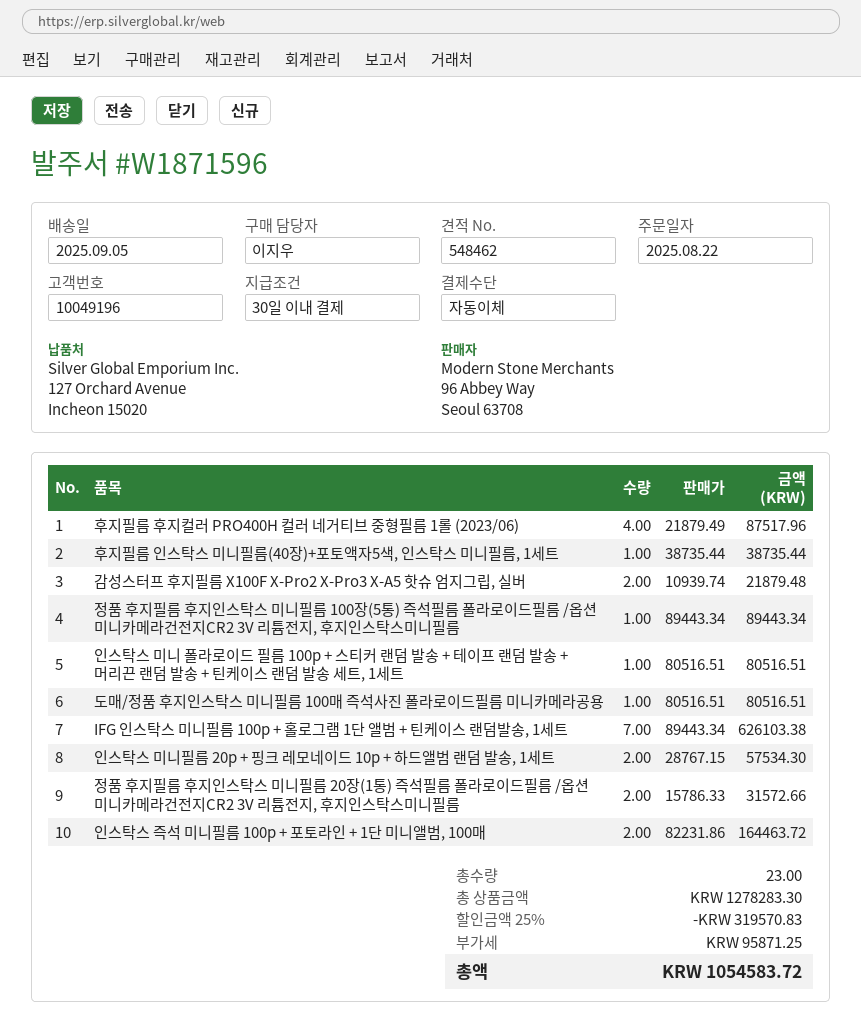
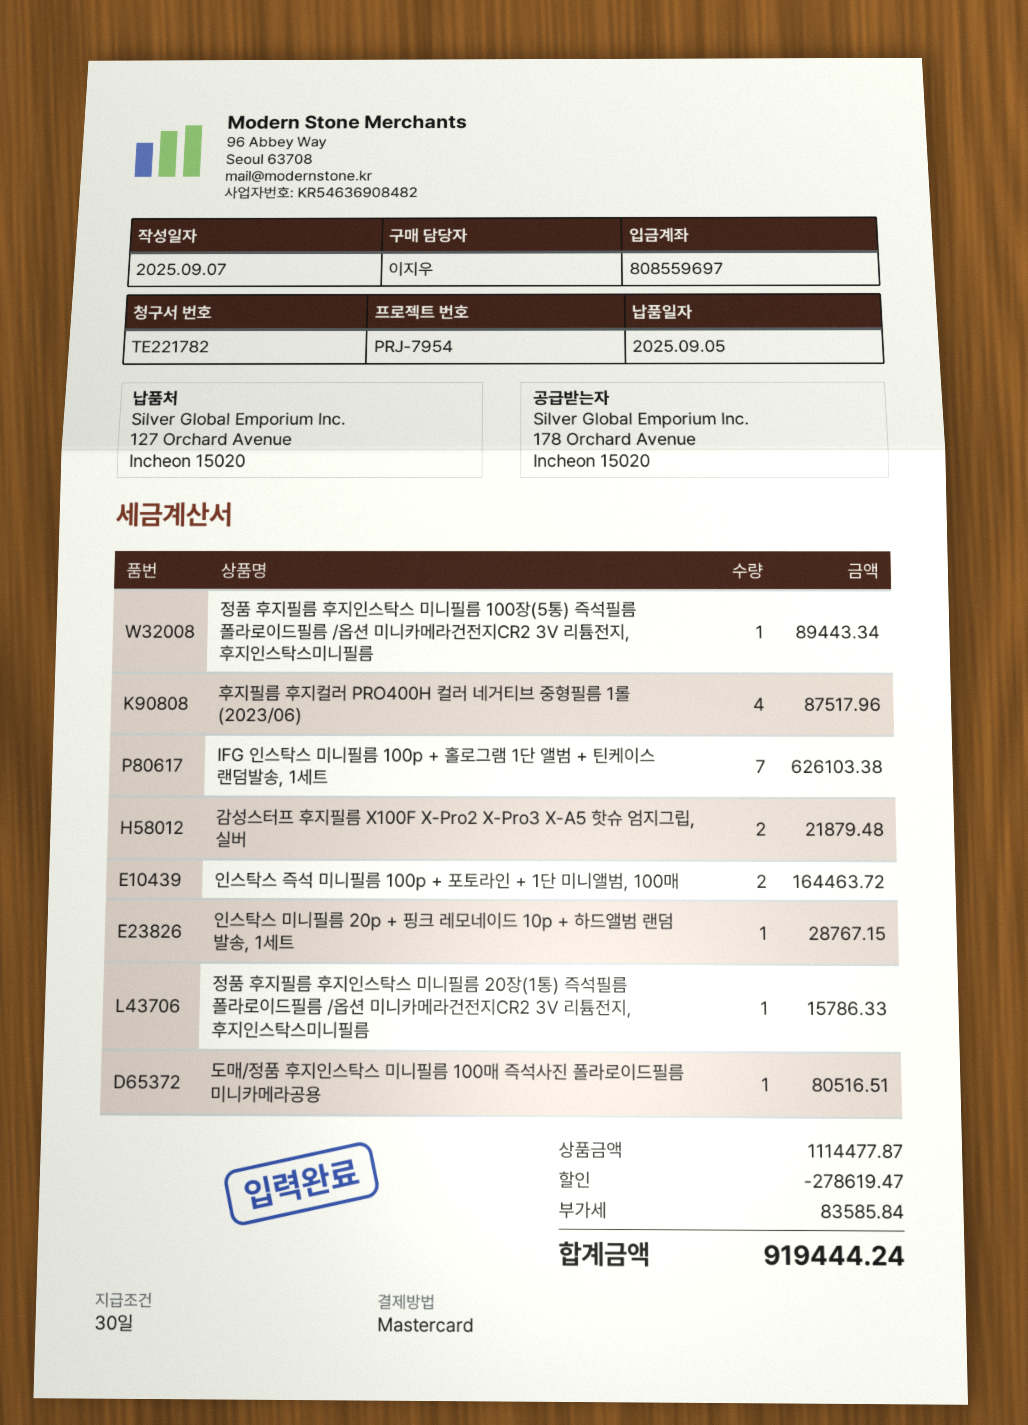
payment method: direct debit -> Mastercard
후지필름 인스탁스 미니필름(40장)+포토액자5색, 인스탁스 미니필름, 1세트: 1 for 38735.44 -> none
인스탁스 미니 폴라로이드 필름 100p + 스티커 랜덤 발송 + 테이프 랜덤 발송 + 머리끈 랜덤 발송 + 틴케이스 랜덤 발송 세트, 1세트: 1 for 80516.51 -> none
인스탁스 미니필름 20p + 핑크 레모네이드 10p + 하드앨범 랜덤 발송, 1세트: 2 for 57534.30 -> 1 for 28767.15
정품 후지필름 후지인스탁스 미니필름 20장(1통) 즉석필름 폴라로이드필름 /옵션 미니카메라건전지CR2 3V 리튬전지, 후지인스탁스미니필름: 2 for 31572.66 -> 1 for 15786.33
subtotal: 1278283.30 -> 1114477.87
discount: 319570.83 -> 278619.47
tax: 95871.25 -> 83585.84
total: 1054583.72 -> 919444.24

